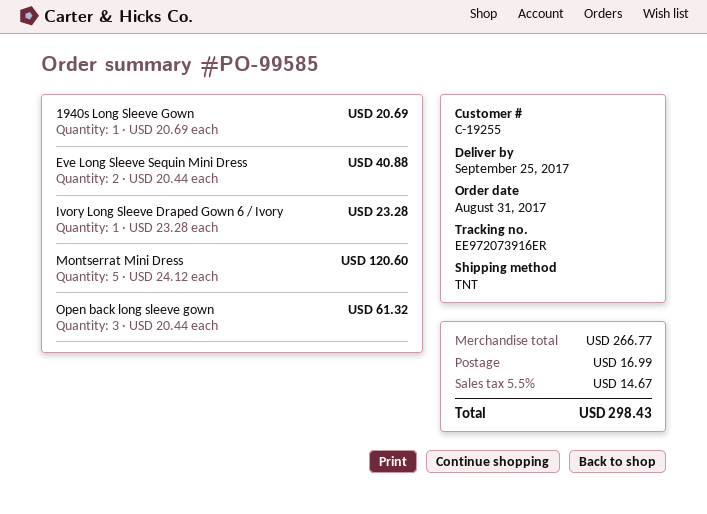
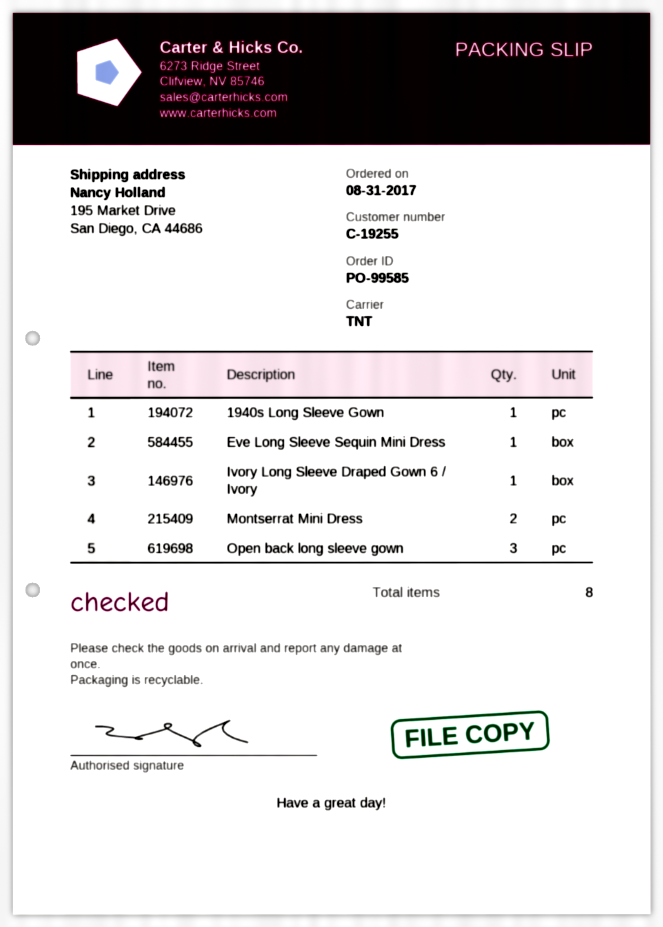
Eve Long Sleeve Sequin Mini Dress: 2 -> 1
Montserrat Mini Dress: 5 -> 2

